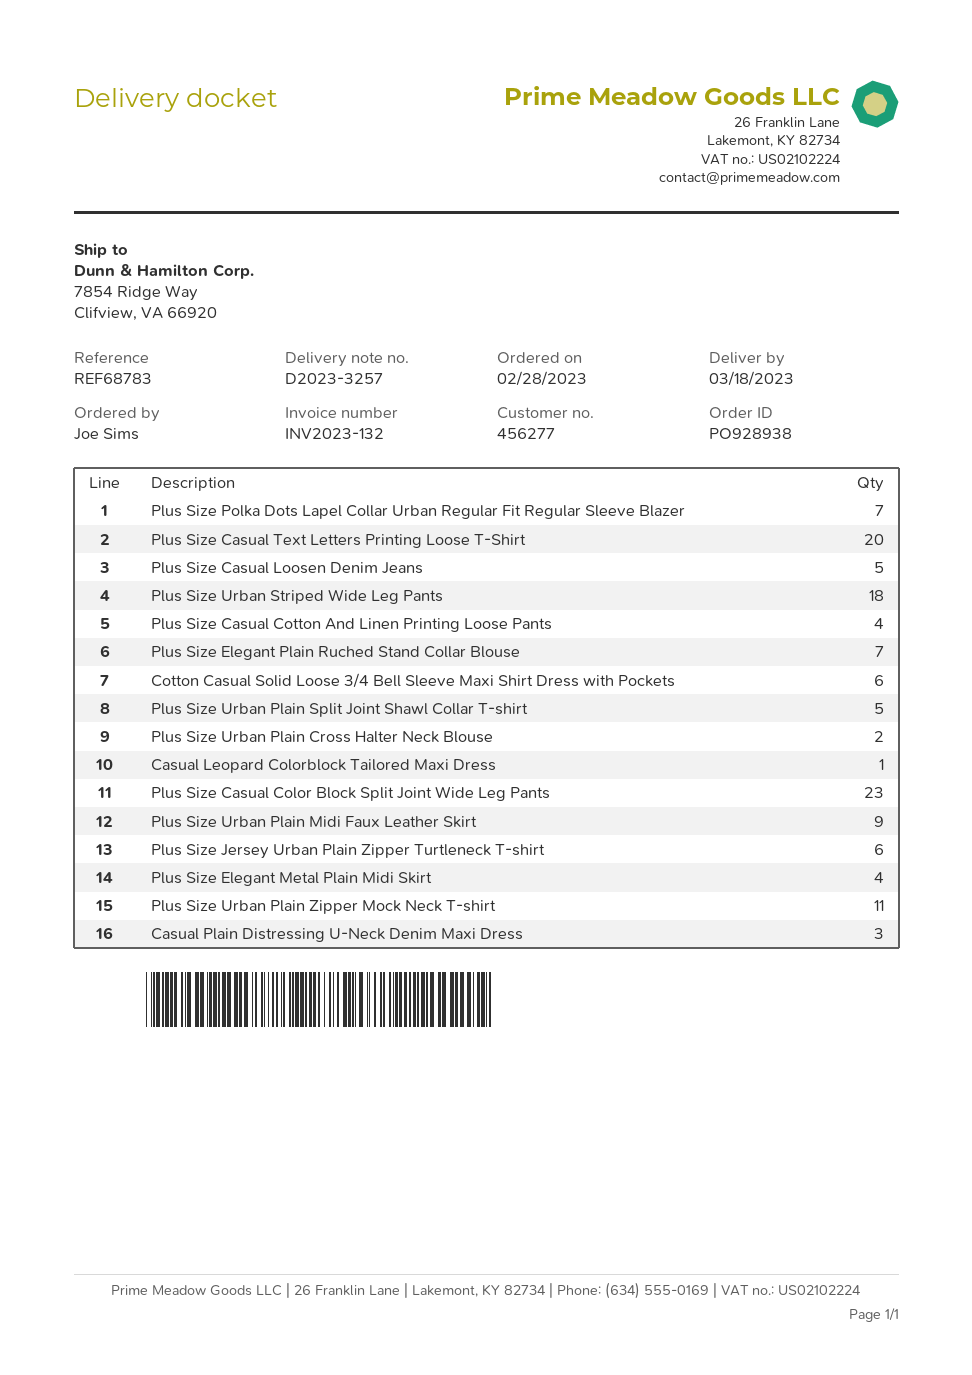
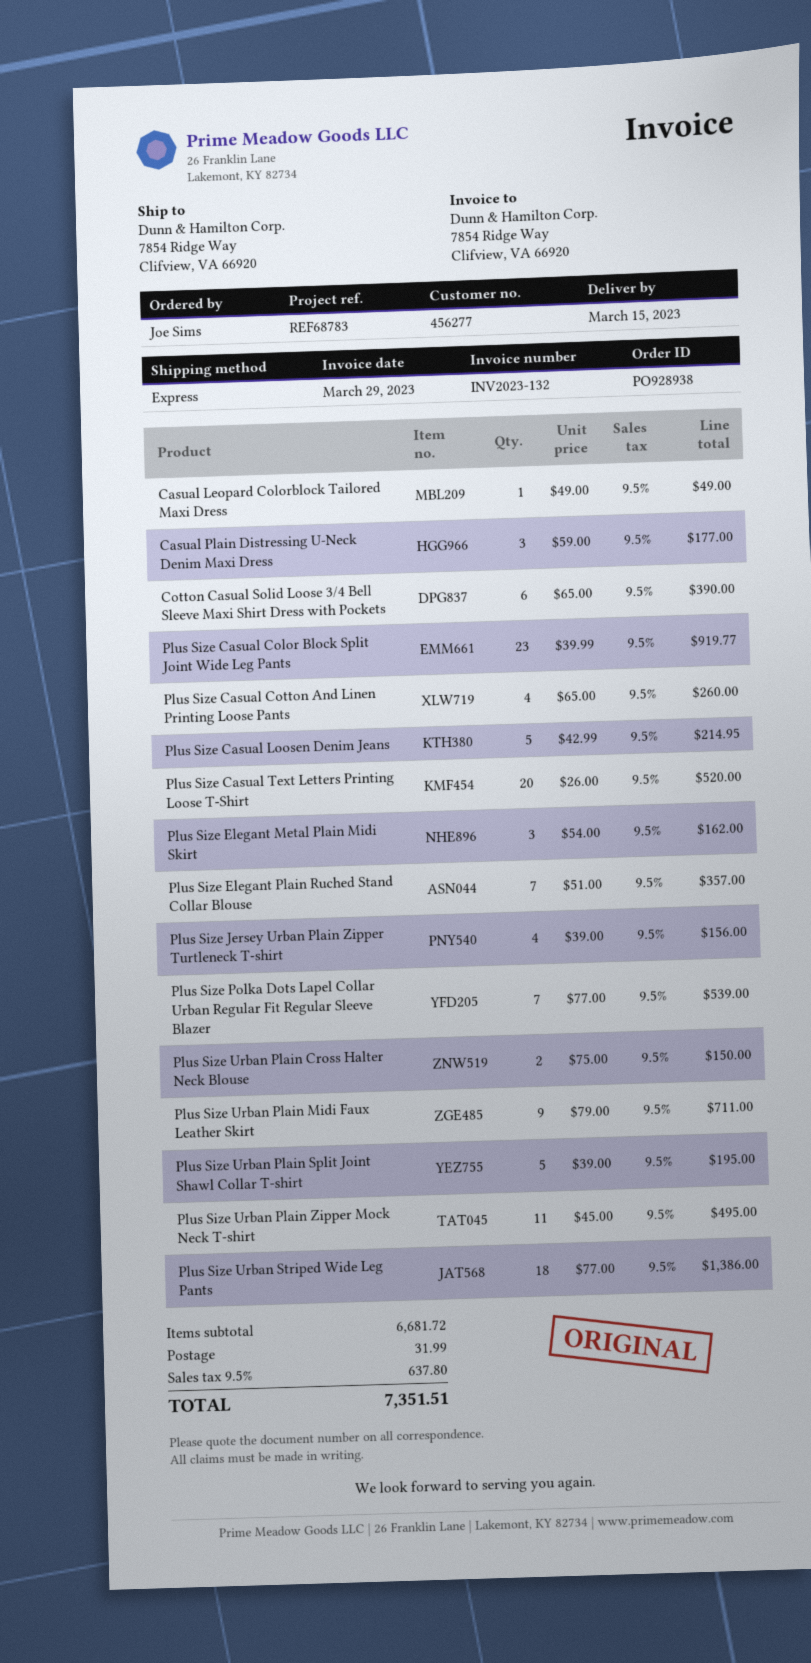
delivery date: 2023-03-18 -> 2023-03-15
Plus Size Jersey Urban Plain Zipper Turtleneck T-shirt: 6 -> 4
Plus Size Elegant Metal Plain Midi Skirt: 4 -> 3

